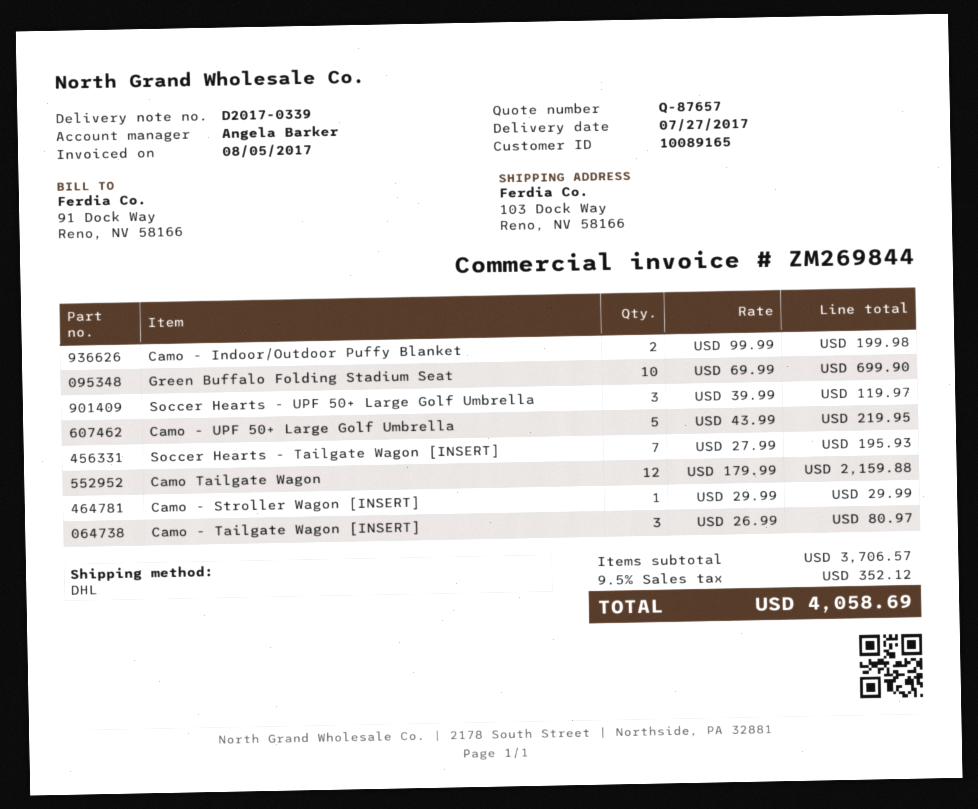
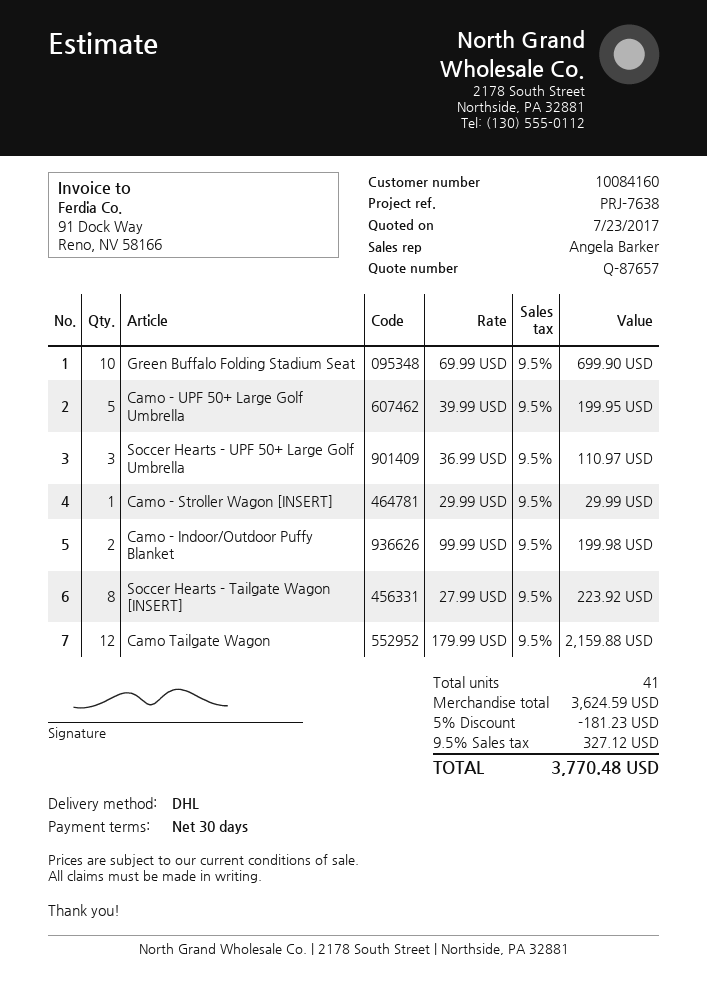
customer number: 10089165 -> 10084160
Soccer Hearts - UPF 50+ Large Golf Umbrella: 3 x 39.99 = 119.97 -> 3 x 36.99 = 110.97
Camo - UPF 50+ Large Golf Umbrella: 5 x 43.99 = 219.95 -> 5 x 39.99 = 199.95
Soccer Hearts - Tailgate Wagon [INSERT]: 7 x 27.99 = 195.93 -> 8 x 27.99 = 223.92
Camo - Tailgate Wagon [INSERT]: 3 x 26.99 = 80.97 -> none
subtotal: 3706.57 -> 3624.59
discount: none -> 5% = 181.23
tax: 9.5% = 352.12 -> 9.5% = 327.12
total: 4058.69 -> 3770.48

